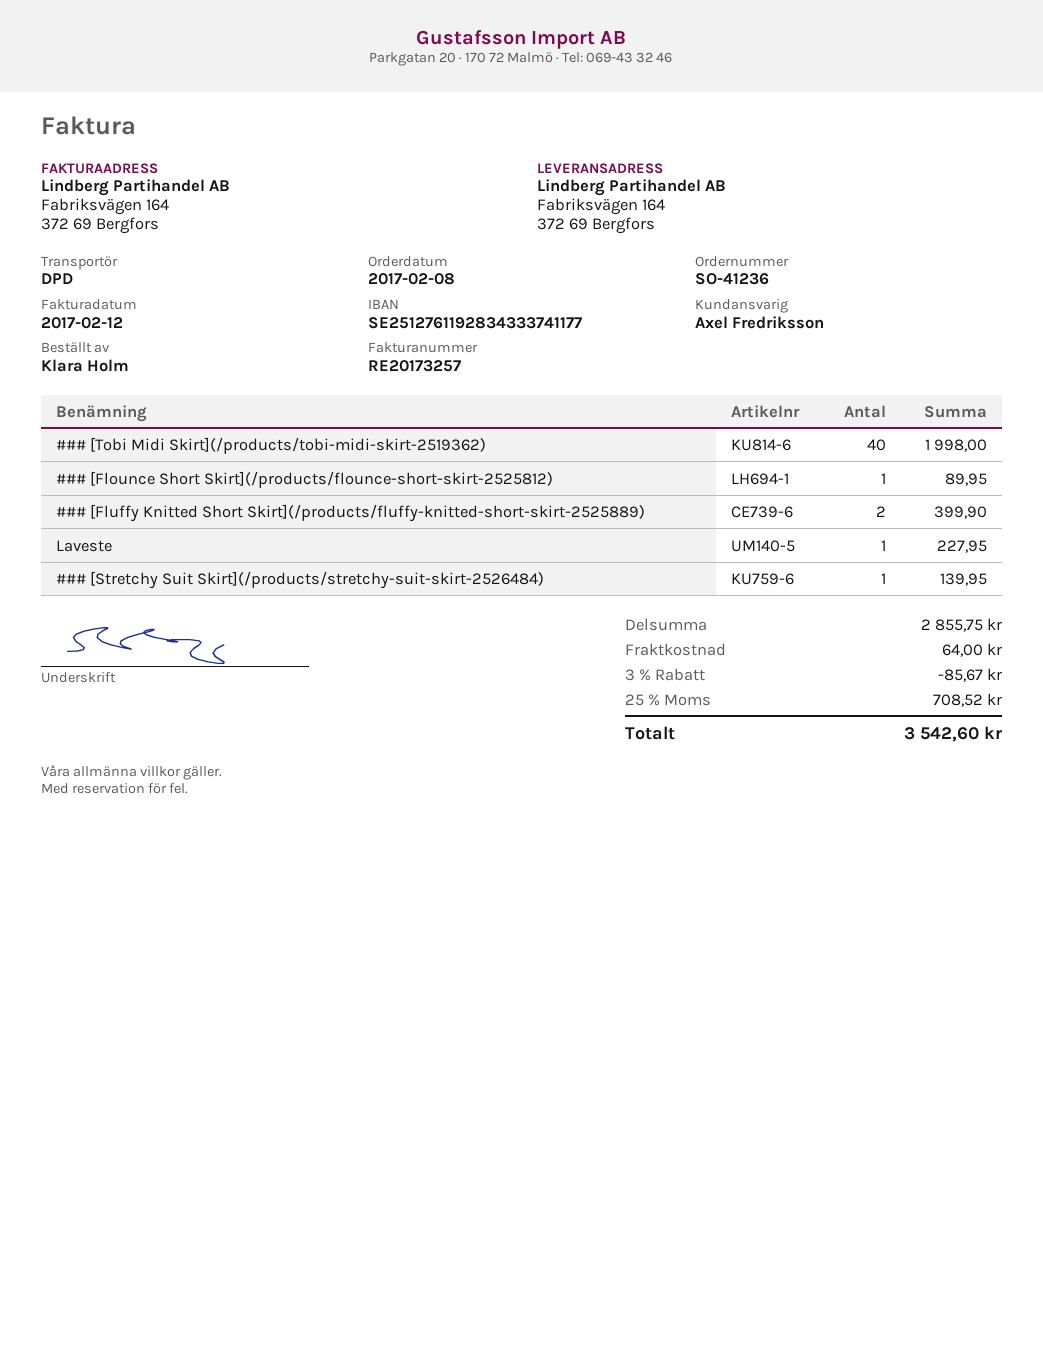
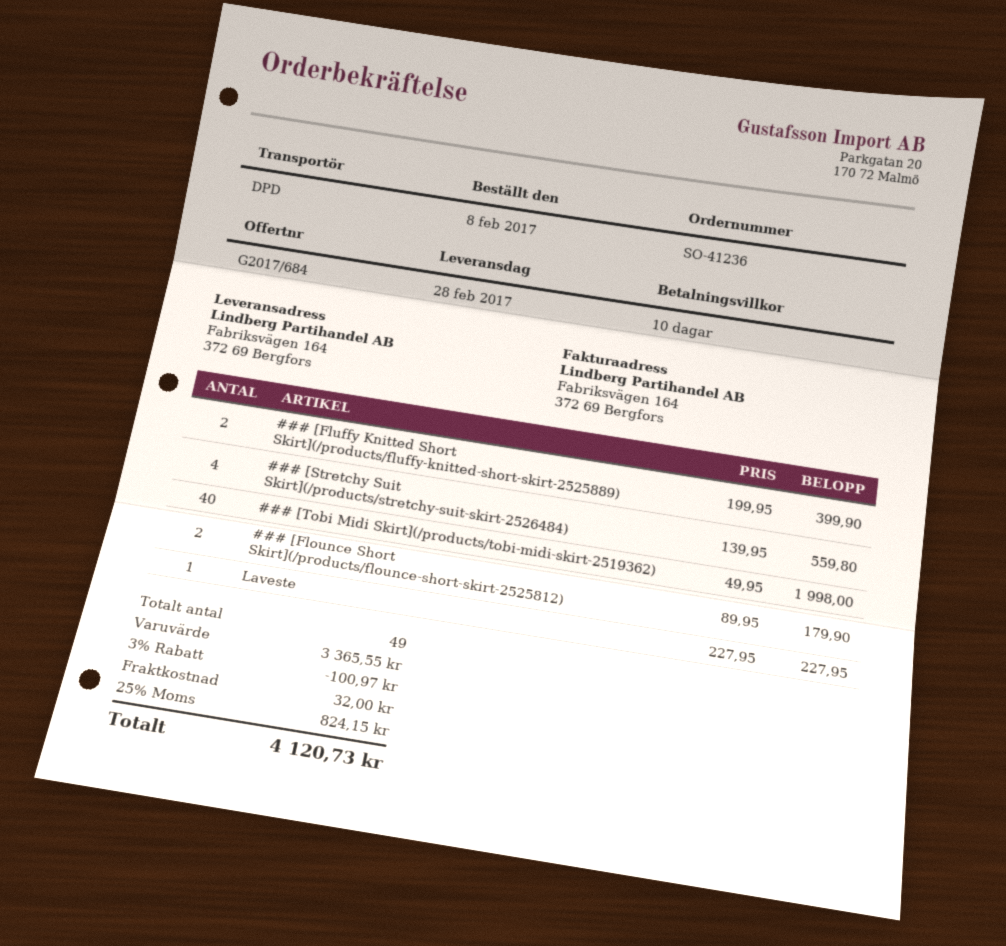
### [Flounce Short Skirt](/products/flounce-short-skirt-2525812): 1 for 89.95 -> 2 for 179.90
### [Stretchy Suit Skirt](/products/stretchy-suit-skirt-2526484): 1 for 139.95 -> 4 for 559.80
subtotal: 2855.75 -> 3365.55
discount: 3% = 85.67 -> 3% = 100.97
shipping: 64.00 -> 32.00
tax: 25% = 708.52 -> 25% = 824.15
total: 3542.60 -> 4120.73

